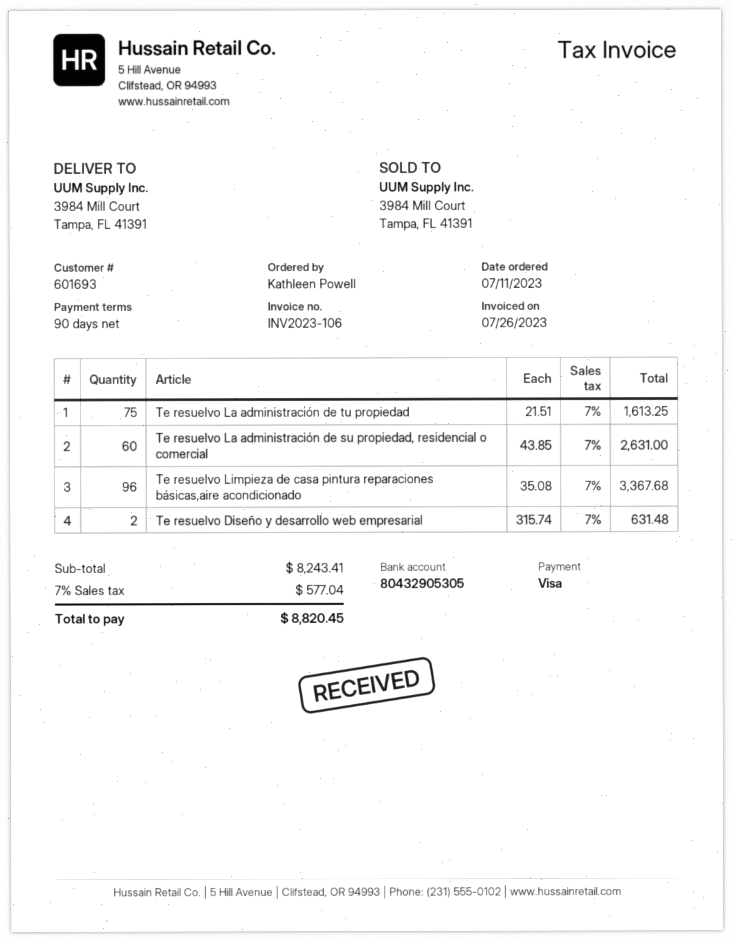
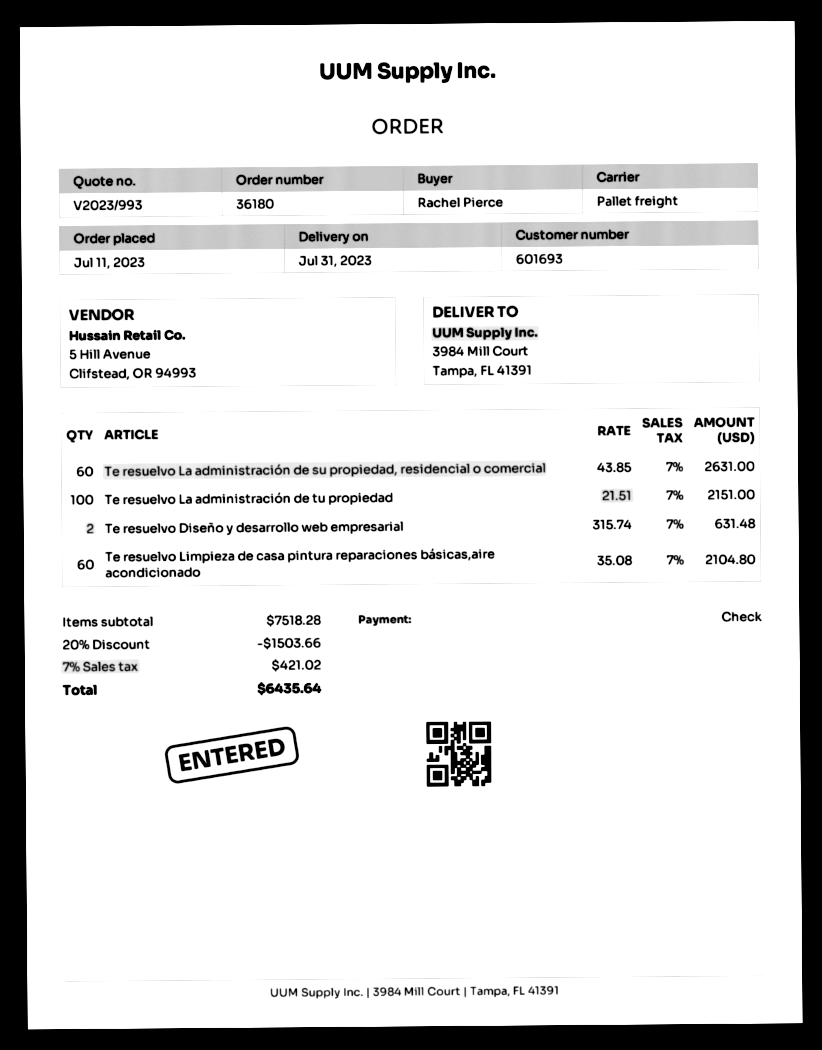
ordered by: Kathleen Powell -> Rachel Pierce
payment method: Visa -> cheque
Te resuelvo La administración de tu propiedad: 75 x 21.51 = 1613.25 -> 100 x 21.51 = 2151.00
Te resuelvo Limpieza de casa pintura reparaciones básicas,aire acondicionado: 96 x 35.08 = 3367.68 -> 60 x 35.08 = 2104.80
subtotal: 8243.41 -> 7518.28
discount: none -> 20% = 1503.66
tax: 7% = 577.04 -> 7% = 421.02
total: 8820.45 -> 6435.64

